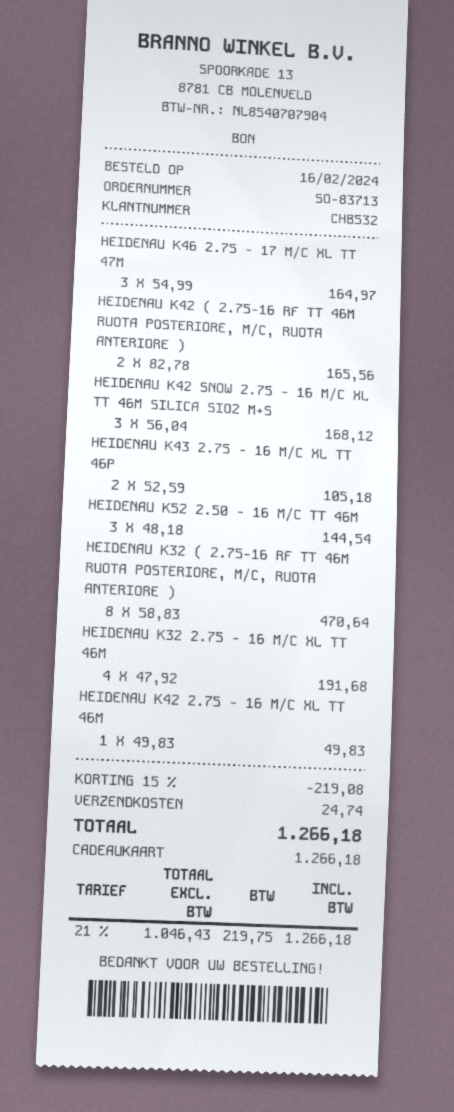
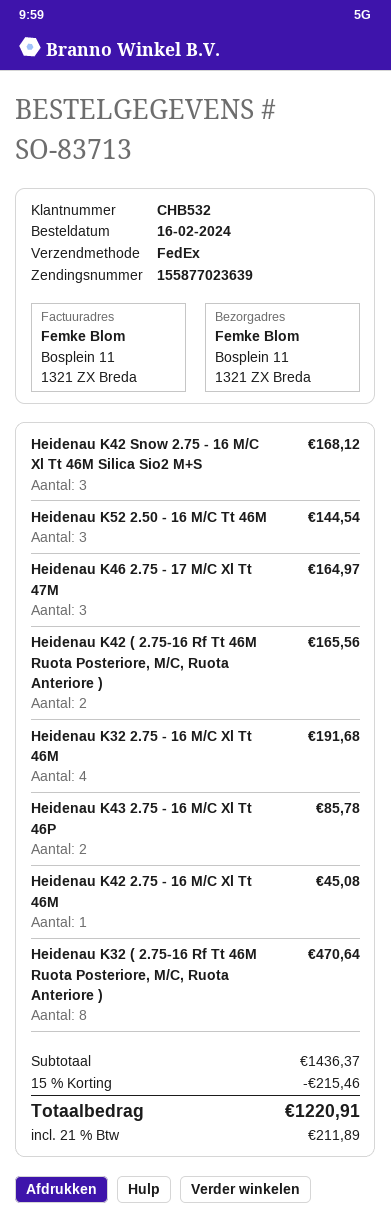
HEIDENAU K43 2.75 - 16 M/C XL TT 46P: 2 for 105.18 -> 2 for 85.78
HEIDENAU K42 2.75 - 16 M/C XL TT 46M: 1 for 49.83 -> 1 for 45.08
discount: 15% = 219.08 -> 15% = 215.46
shipping: 24.74 -> none
tax: 21% = 219.75 -> 21% = 211.89
total: 1266.18 -> 1220.91

